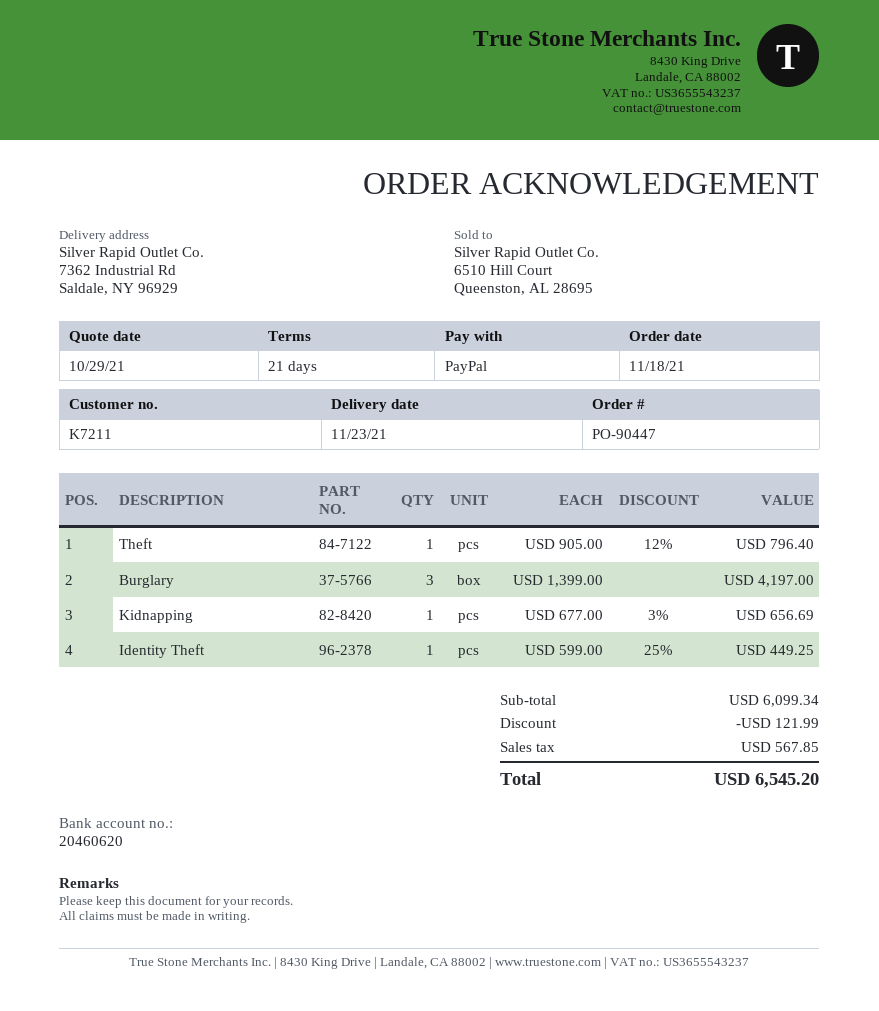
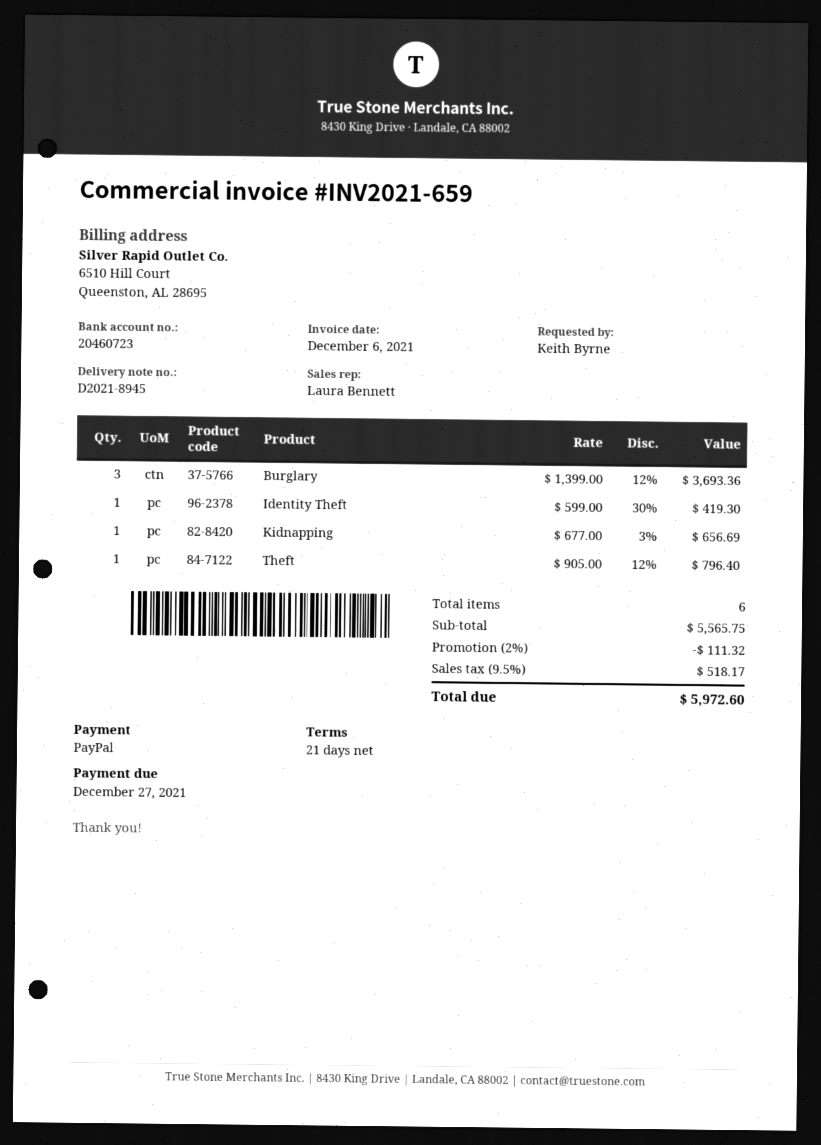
bank account: 20460620 -> 20460723
Burglary: 3 x 1399.00 = 4197.00 -> 3 x 1399.00 - 12% = 3693.36
Identity Theft: 1 x 599.00 - 25% = 449.25 -> 1 x 599.00 - 30% = 419.30
subtotal: 6099.34 -> 5565.75
discount: 121.99 -> 111.32
tax: 567.85 -> 518.17
total: 6545.20 -> 5972.60

